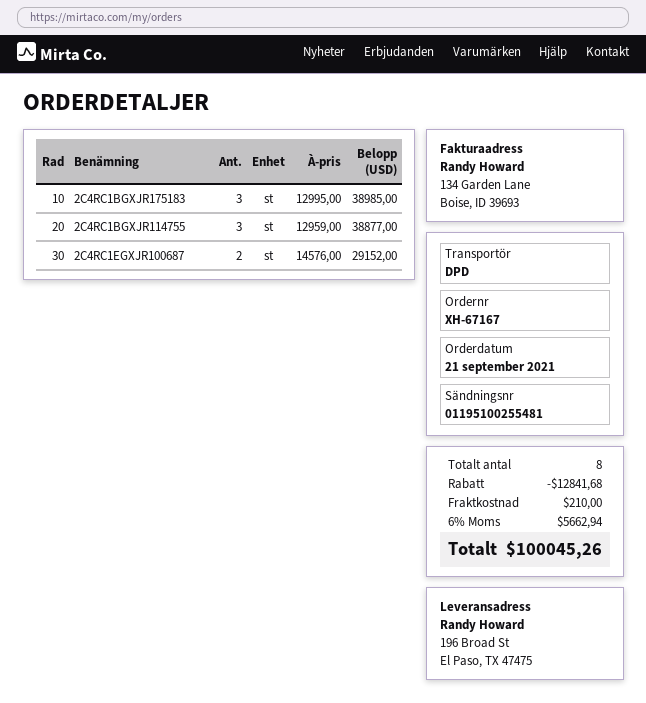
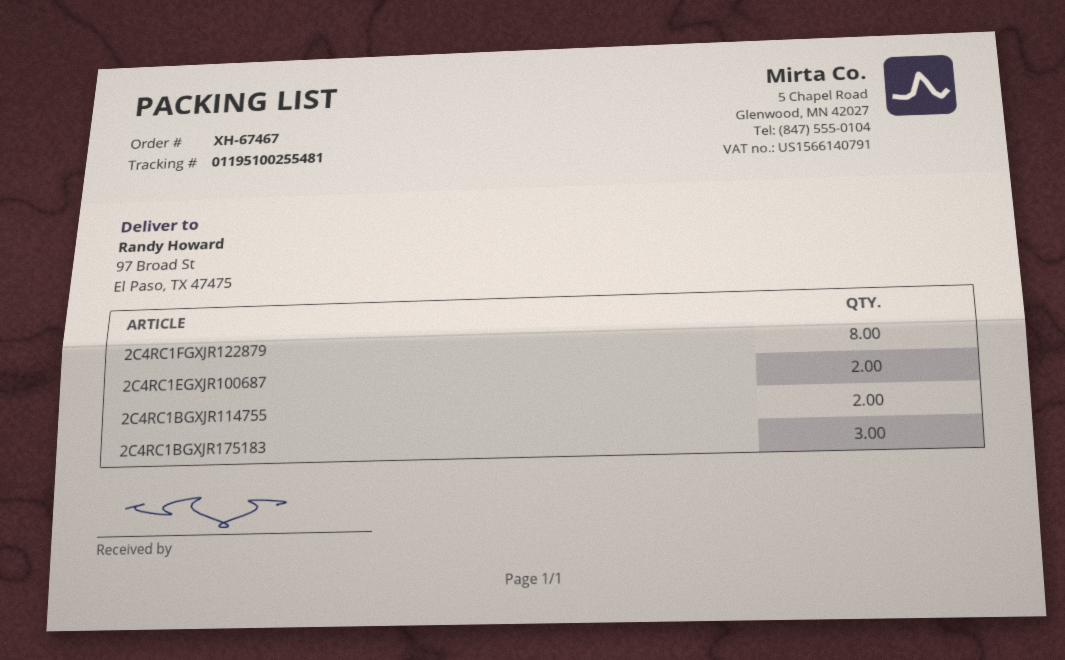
order number: XH-67167 -> XH-67467
ship to: 196 Broad St, El Paso, TX 47475 -> 97 Broad St, El Paso, TX 47475
2C4RC1BGXJR114755: 3 -> 2
2C4RC1FGXJR122879: none -> 8

